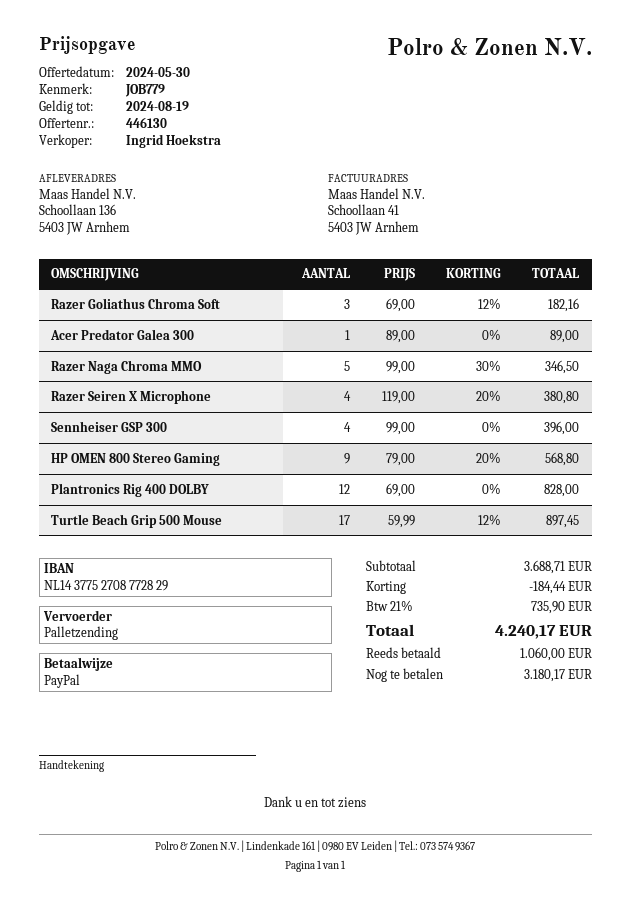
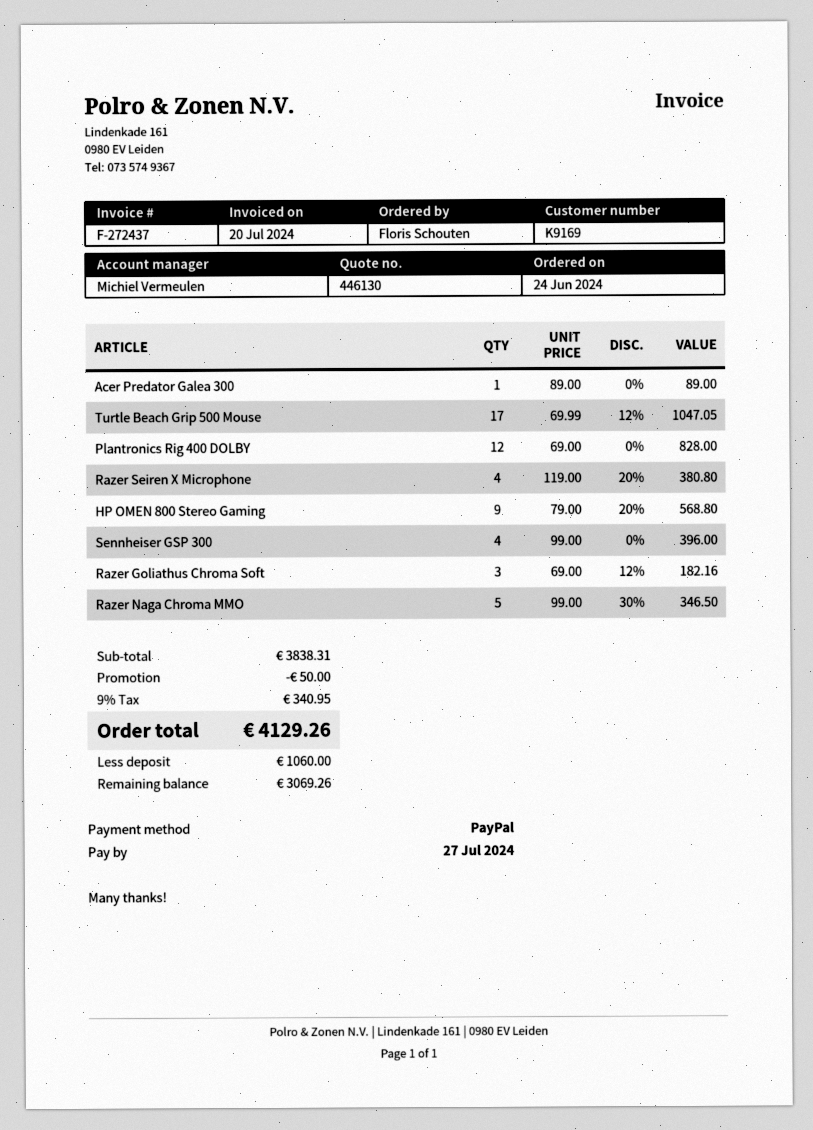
sales rep: Ingrid Hoekstra -> Michiel Vermeulen
Turtle Beach Grip 500 Mouse: 17 x 59.99 - 12% = 897.45 -> 17 x 69.99 - 12% = 1047.05
subtotal: 3688.71 -> 3838.31
discount: 184.44 -> 50.00
tax: 21% = 735.90 -> 9% = 340.95
total: 4240.17 -> 4129.26
balance: 3180.17 -> 3069.26

